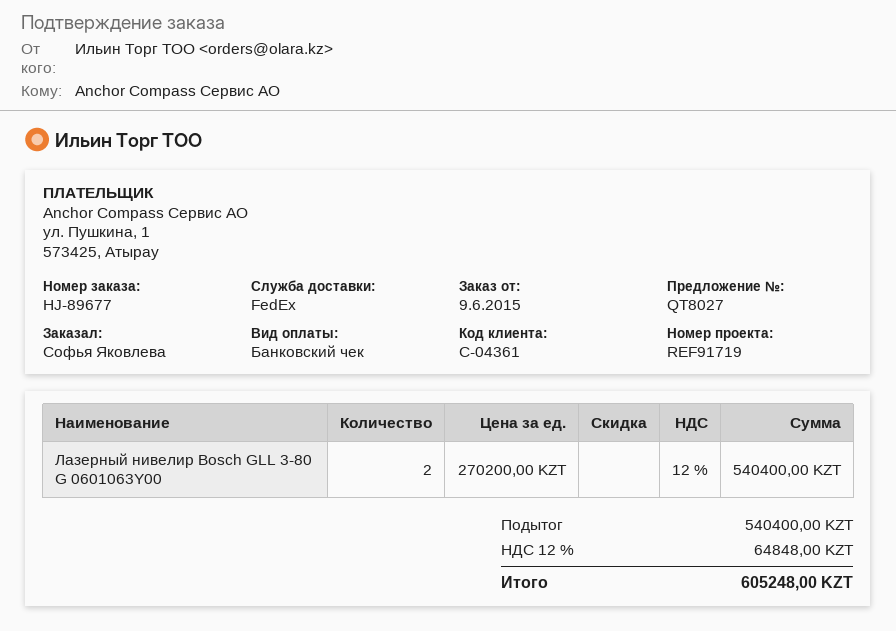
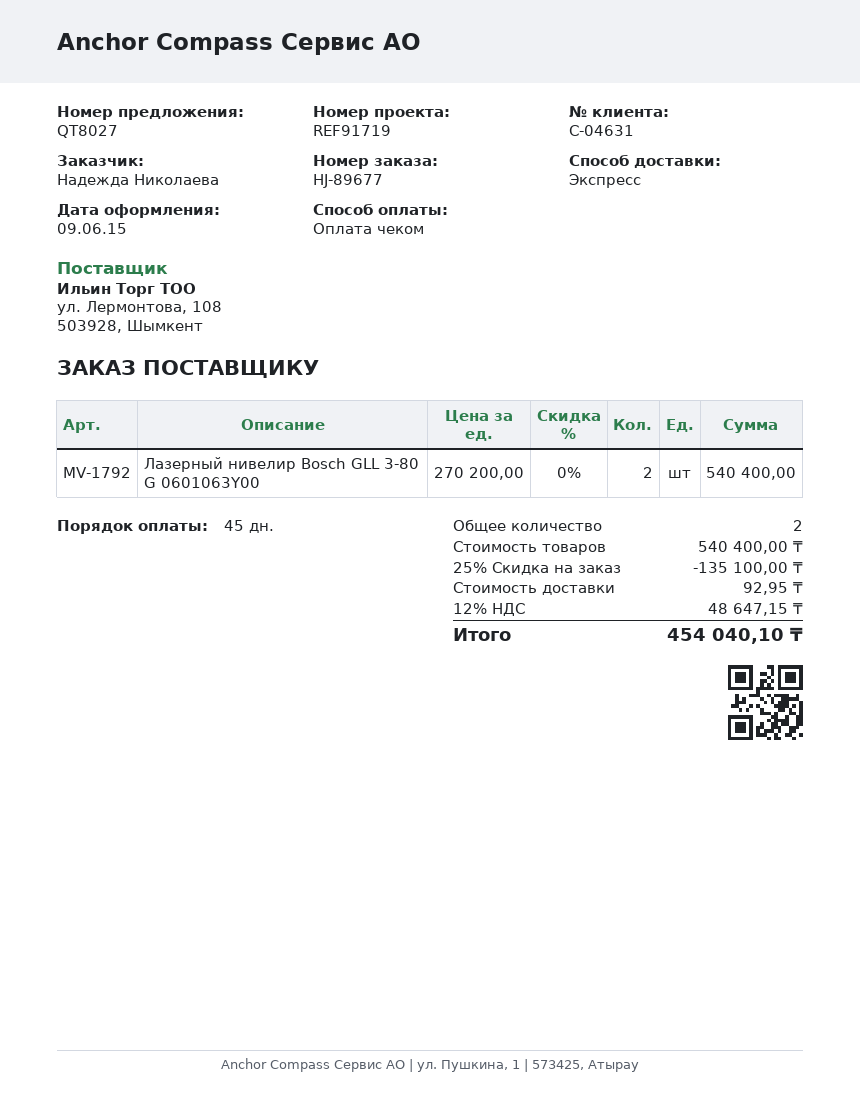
customer number: C-04361 -> C-04631
ordered by: Софья Яковлева -> Надежда Николаева
shipping method: FedEx -> express
discount: none -> 25% = 135100.00
shipping: none -> 92.95
tax: 12% = 64848.00 -> 12% = 48647.15
total: 605248.00 -> 454040.10

